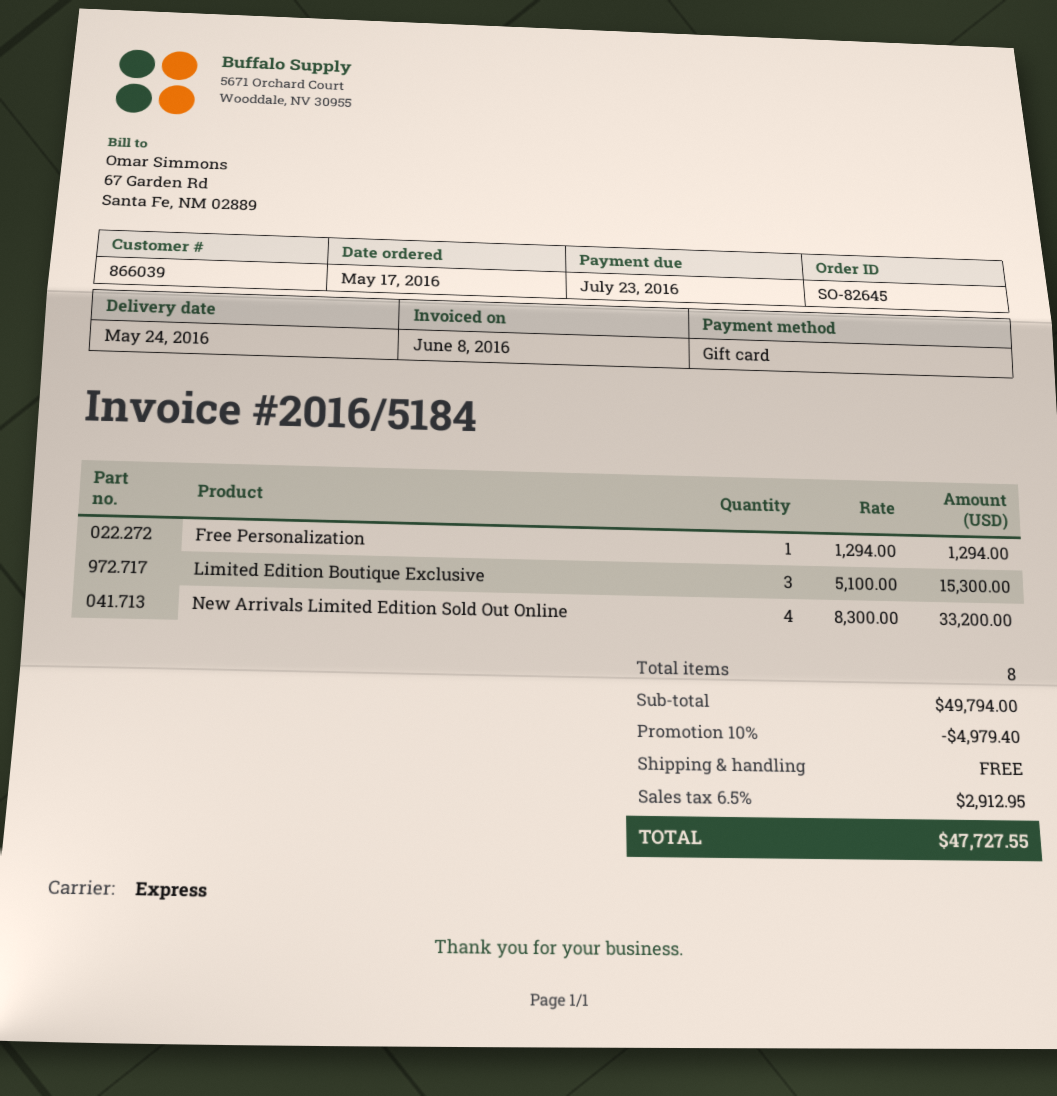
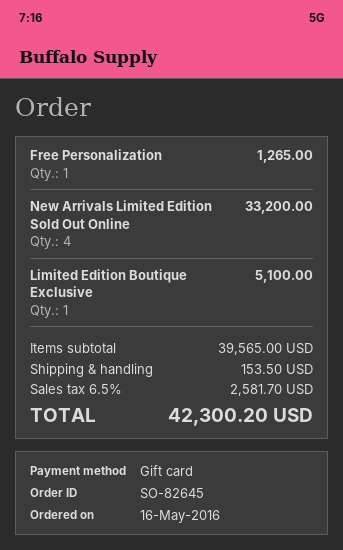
order date: 2016-05-17 -> 2016-05-16
Free Personalization: 1 for 1294.00 -> 1 for 1265.00
Limited Edition Boutique Exclusive: 3 for 15300.00 -> 1 for 5100.00
subtotal: 49794.00 -> 39565.00
discount: 10% = 4979.40 -> none
shipping: 0.00 -> 153.50
tax: 6.5% = 2912.95 -> 6.5% = 2581.70
total: 47727.55 -> 42300.20

